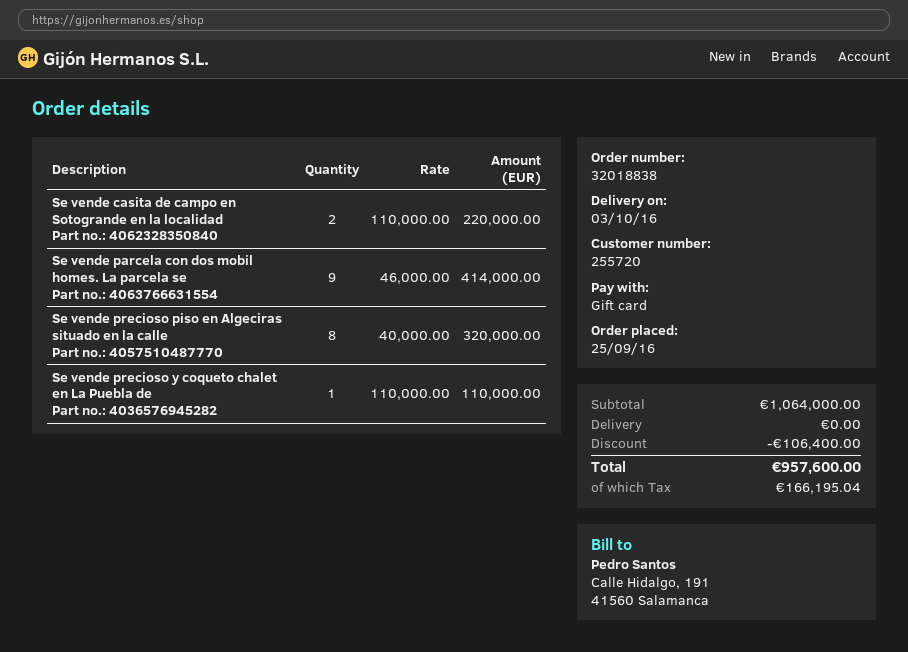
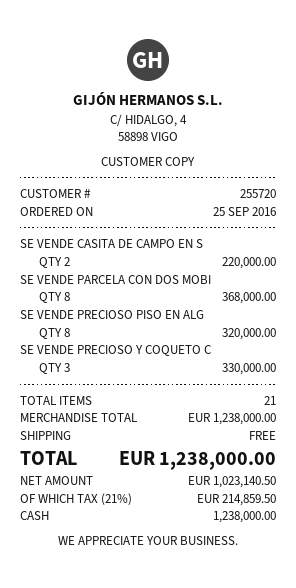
payment method: gift card -> cash
Se vende parcela con dos mobil homes. La parcela se: 9 for 414000.00 -> 8 for 368000.00
Se vende precioso y coqueto chalet en La Puebla de: 1 for 110000.00 -> 3 for 330000.00
subtotal: 1064000.00 -> 1238000.00
discount: 106400.00 -> none
tax: 166195.04 -> 214859.50
total: 957600.00 -> 1238000.00

